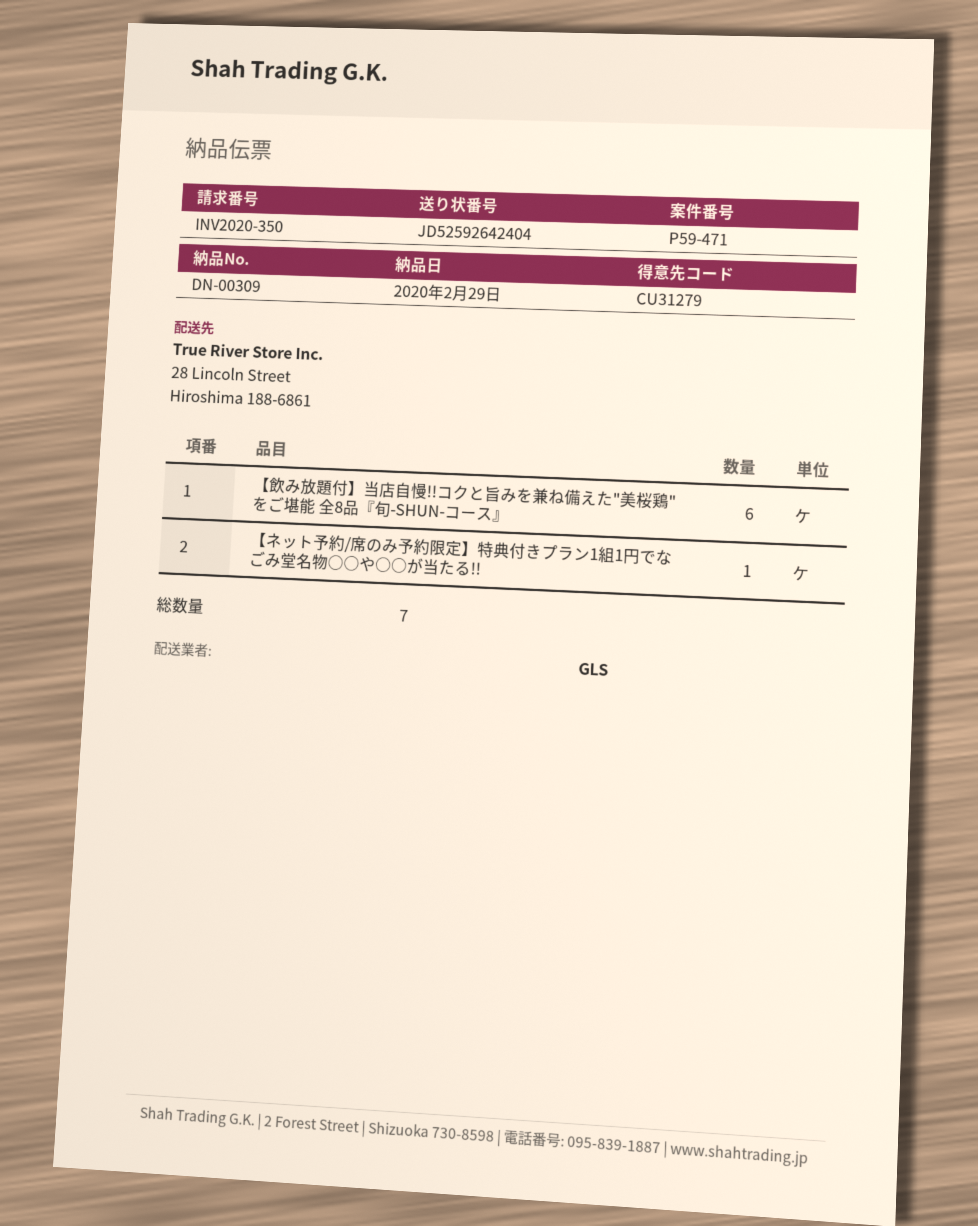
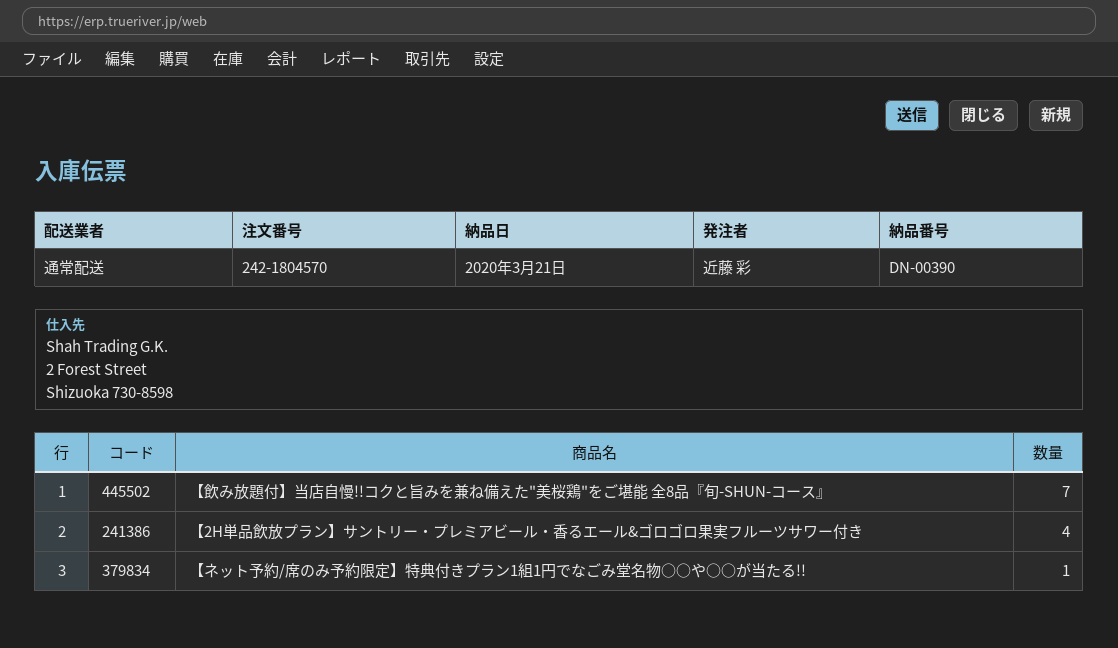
delivery note number: DN-00309 -> DN-00390
delivery date: 2020-02-29 -> 2020-03-21
shipping method: GLS -> standard
【飲み放題付】当店自慢!!コクと旨みを兼ね備えた"美桜鶏"をご堪能 全8品『旬-SHUN-コース』: 6 -> 7
【2H単品飲放プラン】サントリー・プレミアビール・香るエール&ゴロゴロ果実フルーツサワー付き: none -> 4

